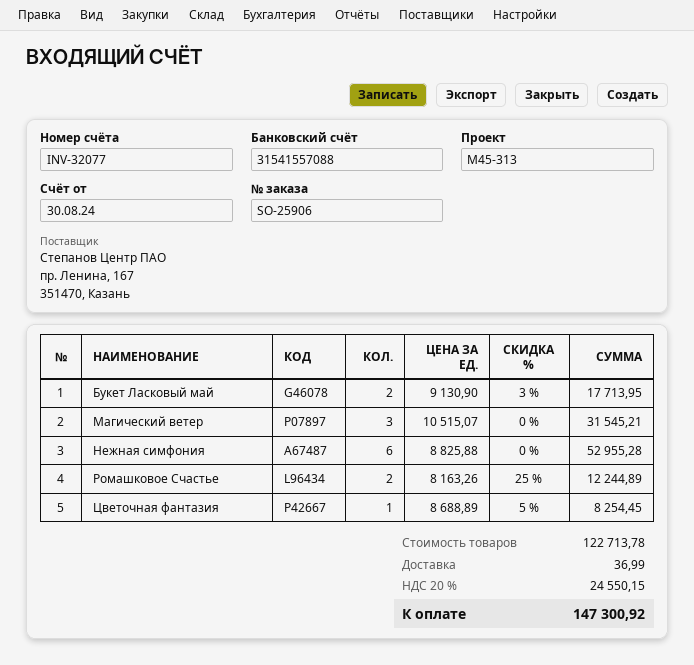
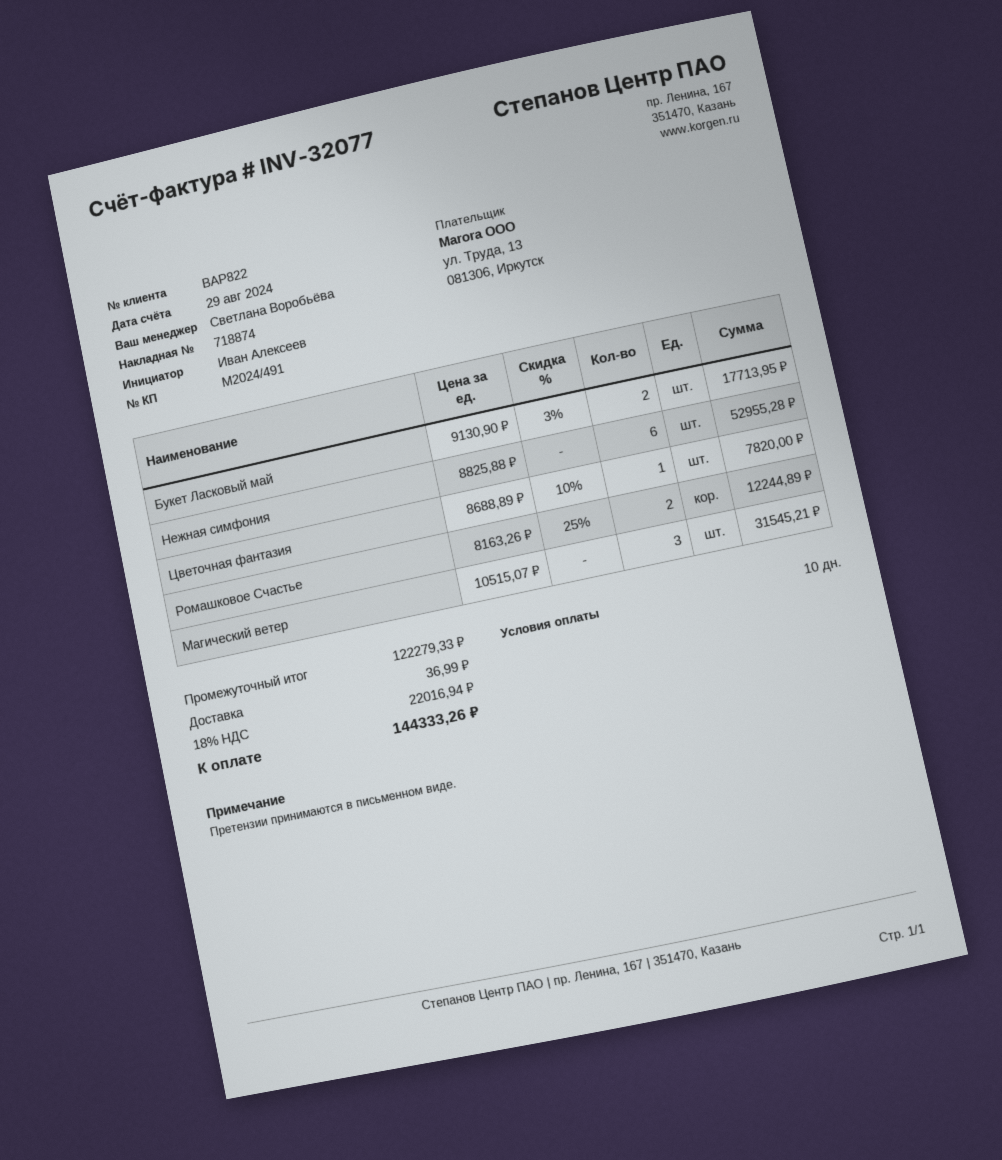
invoice date: 2024-08-30 -> 2024-08-29
Цветочная фантазия: 1 x 8688.89 - 5% = 8254.45 -> 1 x 8688.89 - 10% = 7820.00
subtotal: 122713.78 -> 122279.33
tax: 20% = 24550.15 -> 18% = 22016.94
total: 147300.92 -> 144333.26

